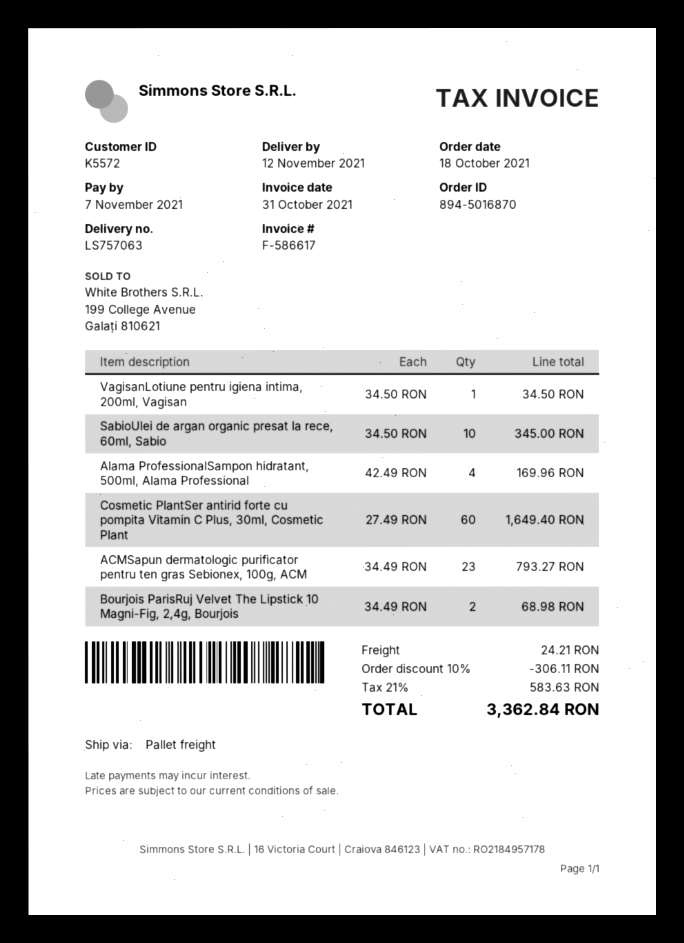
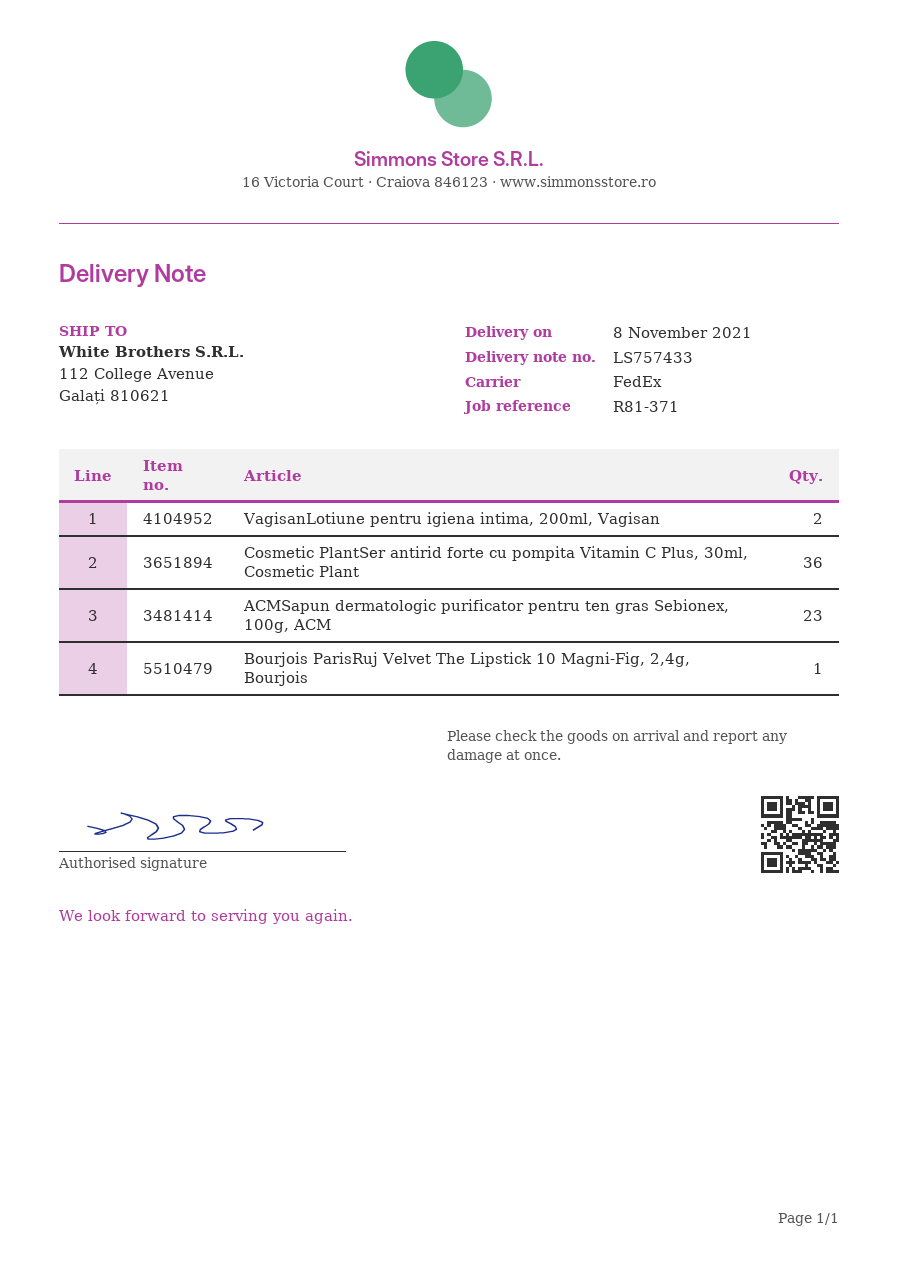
delivery note number: LS757063 -> LS757433
delivery date: 2021-11-12 -> 2021-11-08
shipping method: pallet freight -> FedEx
VagisanLotiune pentru igiena intima, 200ml, Vagisan: 1 -> 2
SabioUlei de argan organic presat la rece, 60ml, Sabio: 10 -> none
Alama ProfessionalSampon hidratant, 500ml, Alama Professional: 4 -> none
Cosmetic PlantSer antirid forte cu pompita Vitamin C Plus, 30ml, Cosmetic Plant: 60 -> 36
Bourjois ParisRuj Velvet The Lipstick 10 Magni-Fig, 2,4g, Bourjois: 2 -> 1

